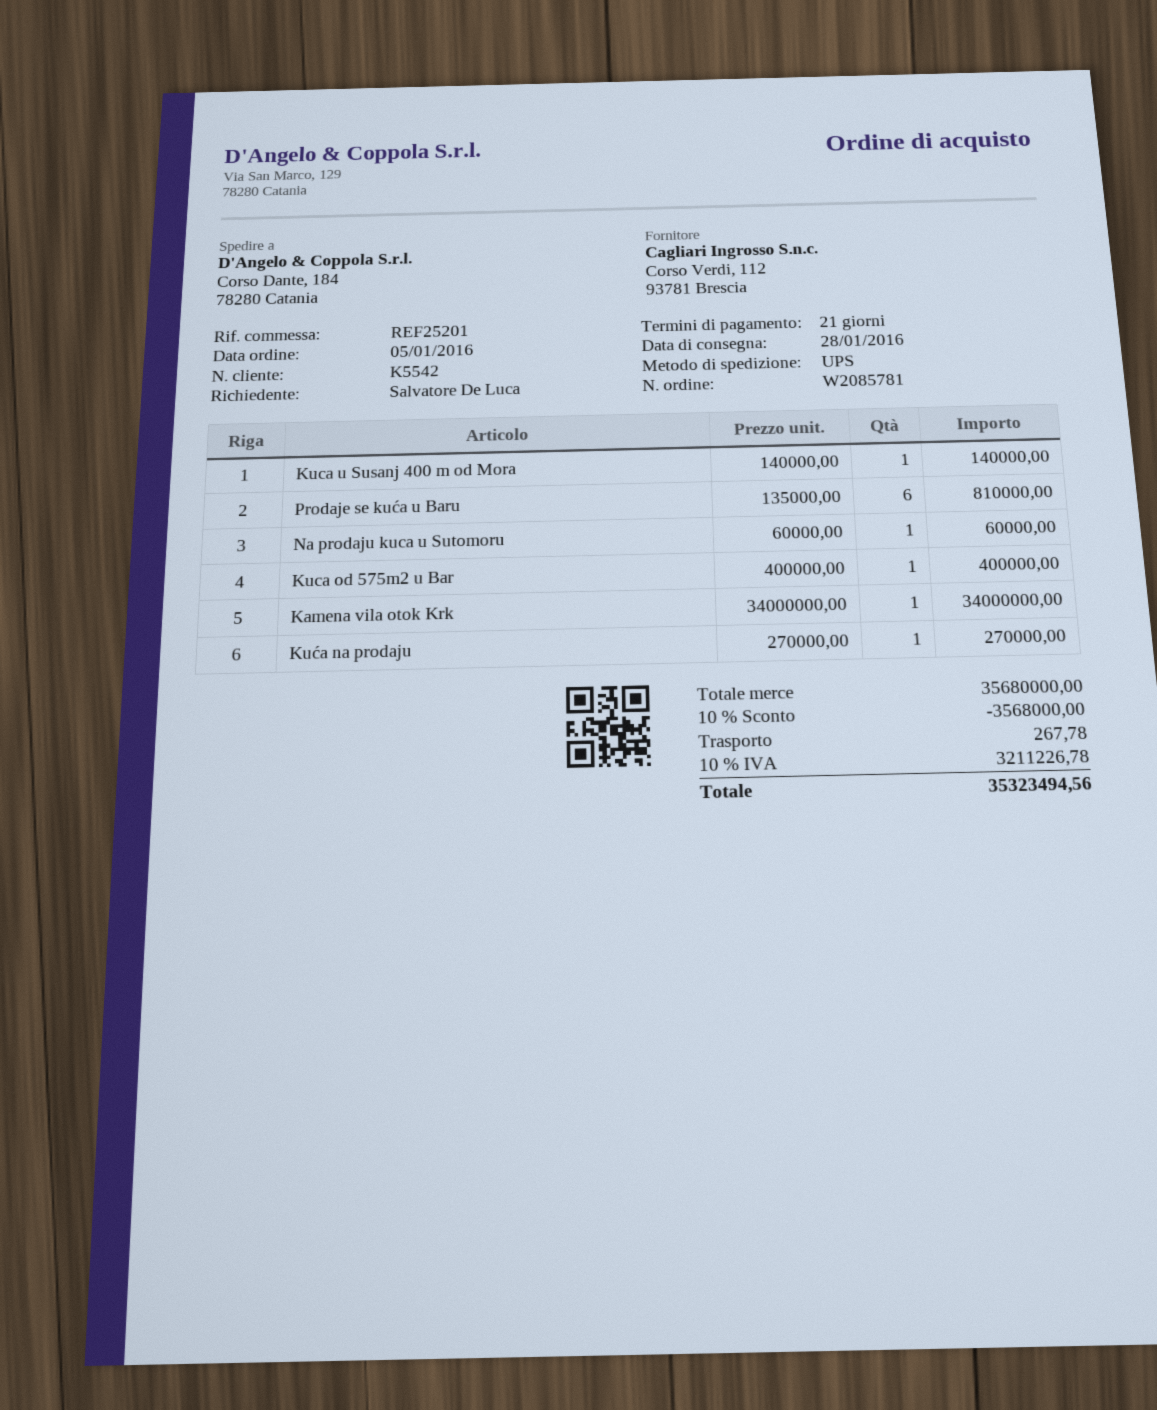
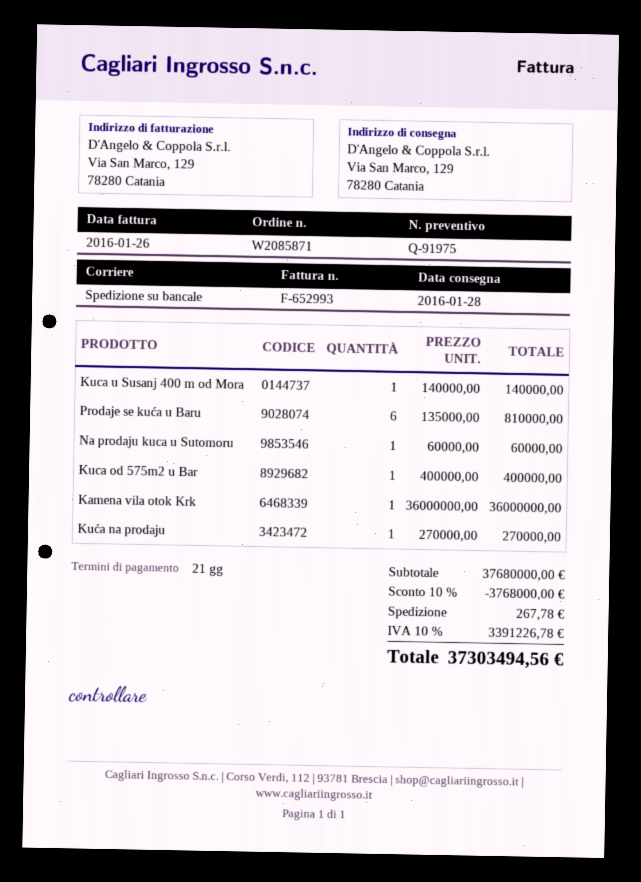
order number: W2085781 -> W2085871
shipping method: UPS -> pallet freight
ship to: Corso Dante, 184, 78280 Catania -> Via San Marco, 129, 78280 Catania
Kamena vila otok Krk: 1 x 34000000.00 = 34000000.00 -> 1 x 36000000.00 = 36000000.00
subtotal: 35680000.00 -> 37680000.00
discount: 10% = 3568000.00 -> 10% = 3768000.00
tax: 10% = 3211226.78 -> 10% = 3391226.78
total: 35323494.56 -> 37303494.56

